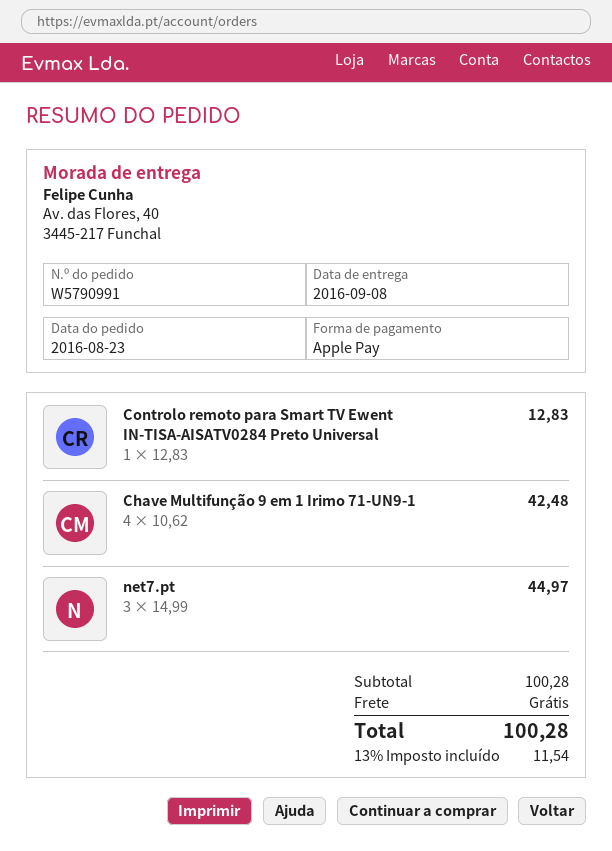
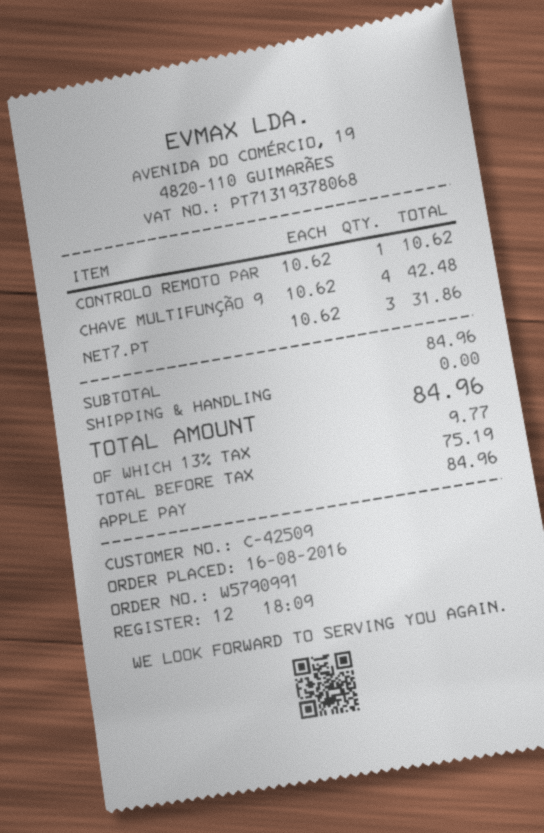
order date: 2016-08-23 -> 2016-08-16
Controlo remoto para Smart TV Ewent IN-TISA-AISATV0284 Preto Universal: 1 x 12.83 = 12.83 -> 1 x 10.62 = 10.62
net7.pt: 3 x 14.99 = 44.97 -> 3 x 10.62 = 31.86
subtotal: 100.28 -> 84.96
tax: 13% = 11.54 -> 13% = 9.77
total: 100.28 -> 84.96

